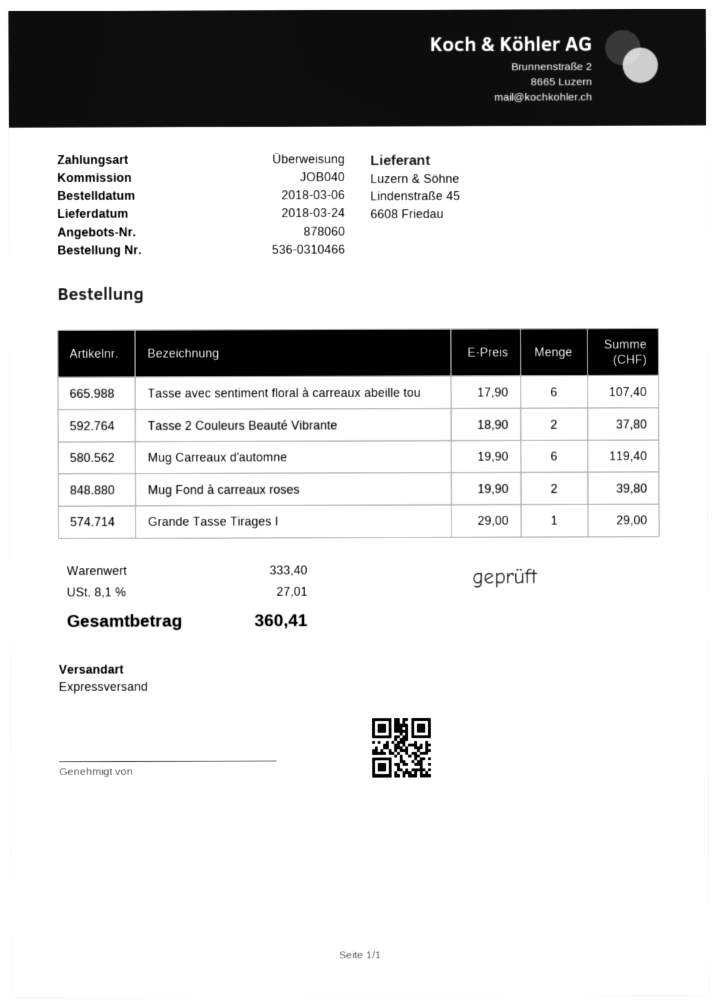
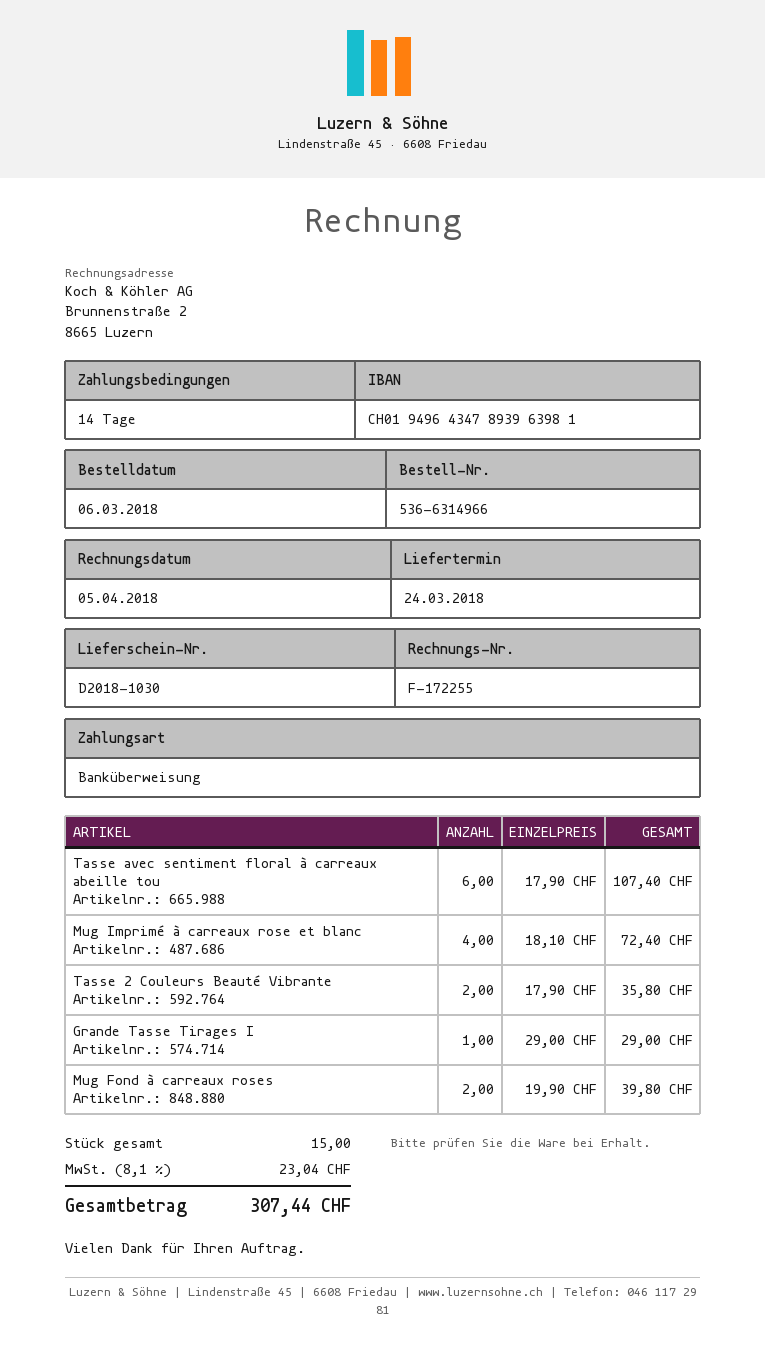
order number: 536-0310466 -> 536-6314966
Tasse 2 Couleurs Beauté Vibrante: 2 x 18.90 = 37.80 -> 2 x 17.90 = 35.80
Mug Carreaux d'automne: 6 x 19.90 = 119.40 -> none
Mug Imprimé à carreaux rose et blanc: none -> 4 x 18.10 = 72.40
tax: 8.1% = 27.01 -> 8.1% = 23.04
total: 360.41 -> 307.44

